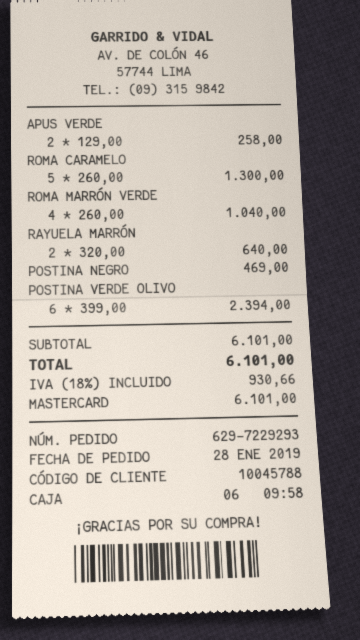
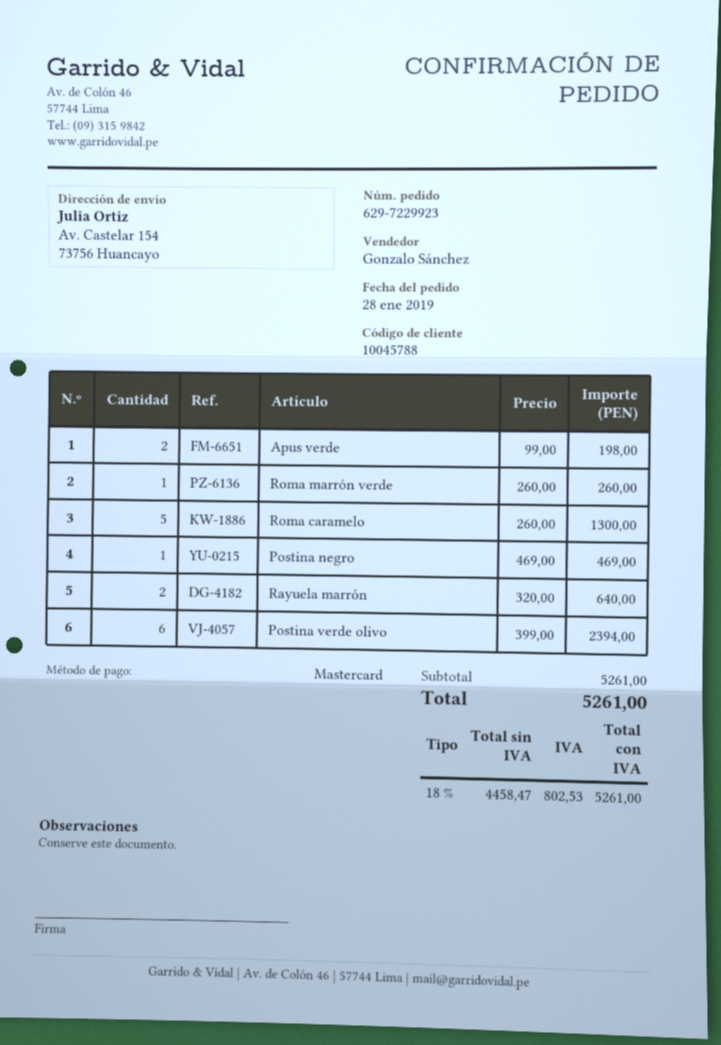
order number: 629-7229293 -> 629-7229923
APUS VERDE: 2 x 129.00 = 258.00 -> 2 x 99.00 = 198.00
ROMA MARRÓN VERDE: 4 x 260.00 = 1040.00 -> 1 x 260.00 = 260.00
subtotal: 6101.00 -> 5261.00
tax: 18% = 930.66 -> 18% = 802.53
total: 6101.00 -> 5261.00

